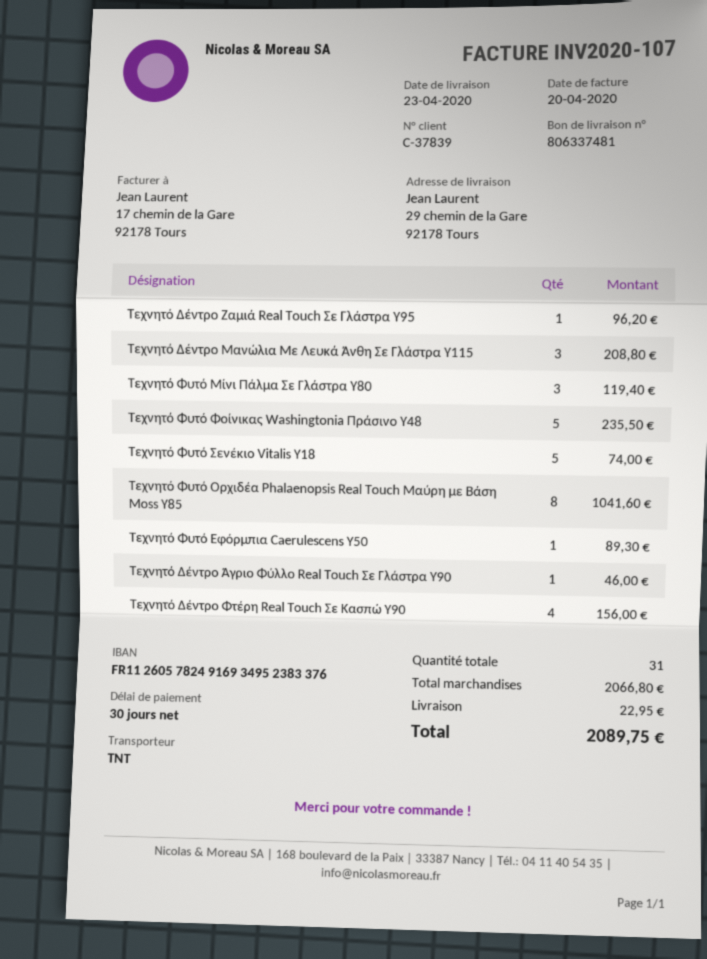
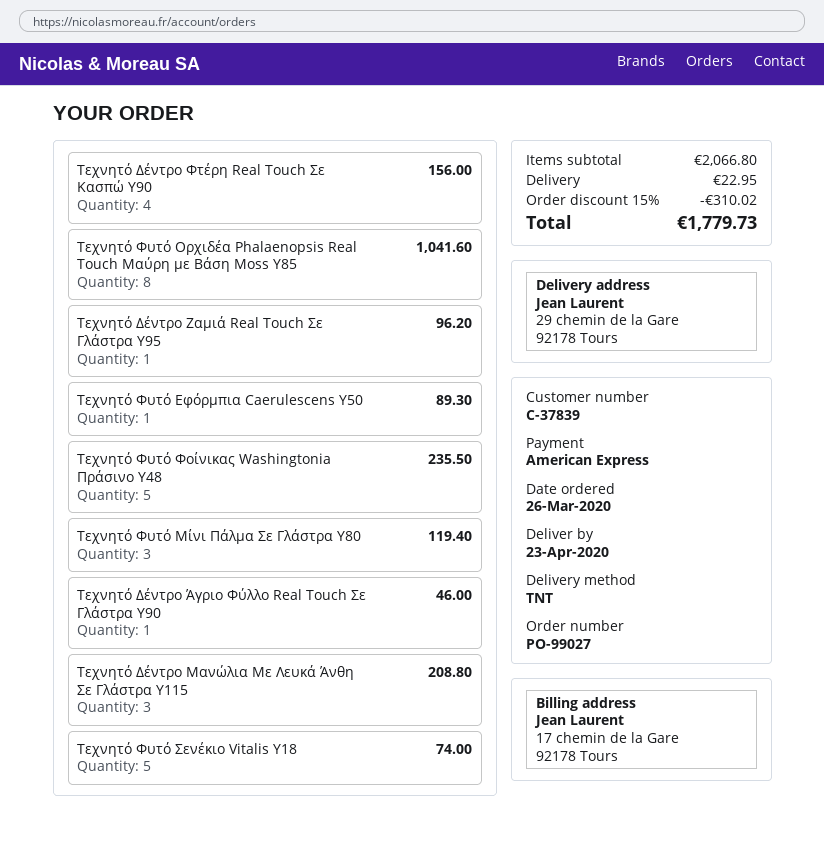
discount: none -> 15% = 310.02
total: 2089.75 -> 1779.73

